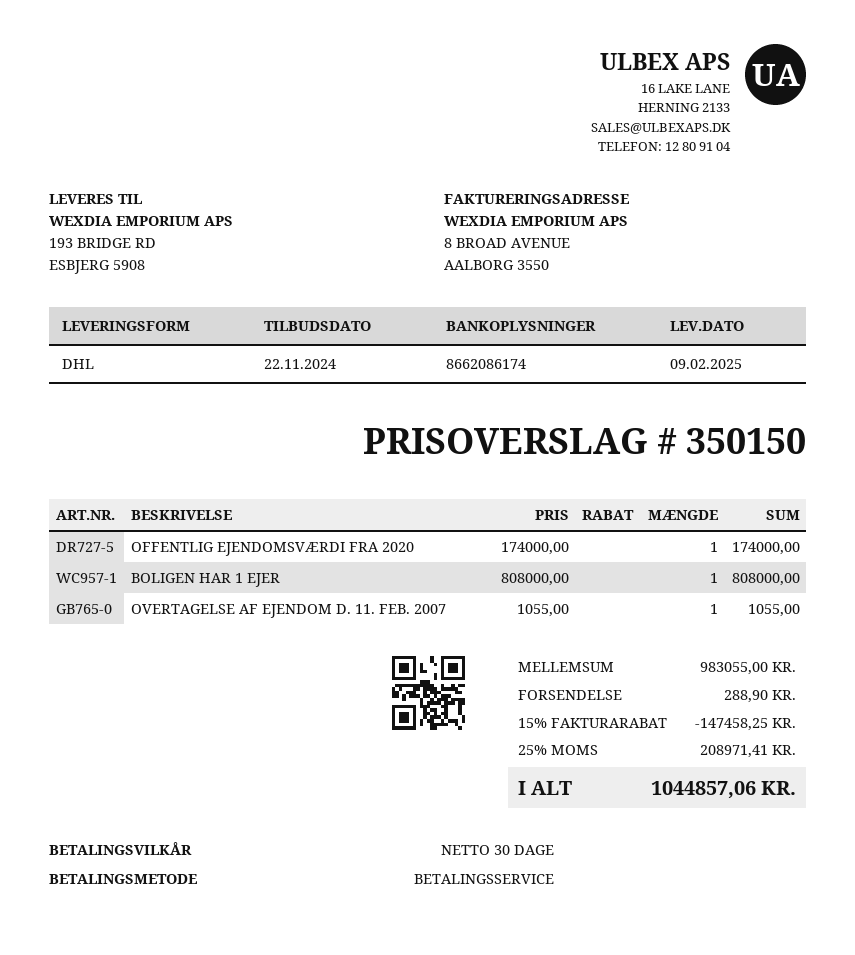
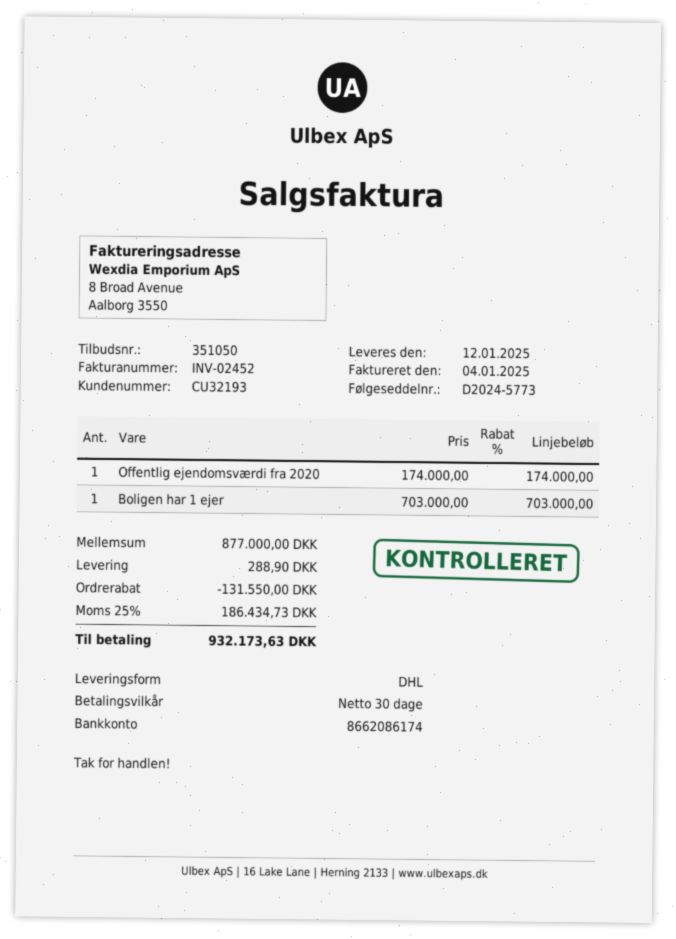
quote number: 350150 -> 351050
delivery date: 2025-02-09 -> 2025-01-12
BOLIGEN HAR 1 EJER: 1 x 808000.00 = 808000.00 -> 1 x 703000.00 = 703000.00
OVERTAGELSE AF EJENDOM D. 11. FEB. 2007: 1 x 1055.00 = 1055.00 -> none
subtotal: 983055.00 -> 877000.00
discount: 147458.25 -> 131550.00
tax: 25% = 208971.41 -> 25% = 186434.73
total: 1044857.06 -> 932173.63

